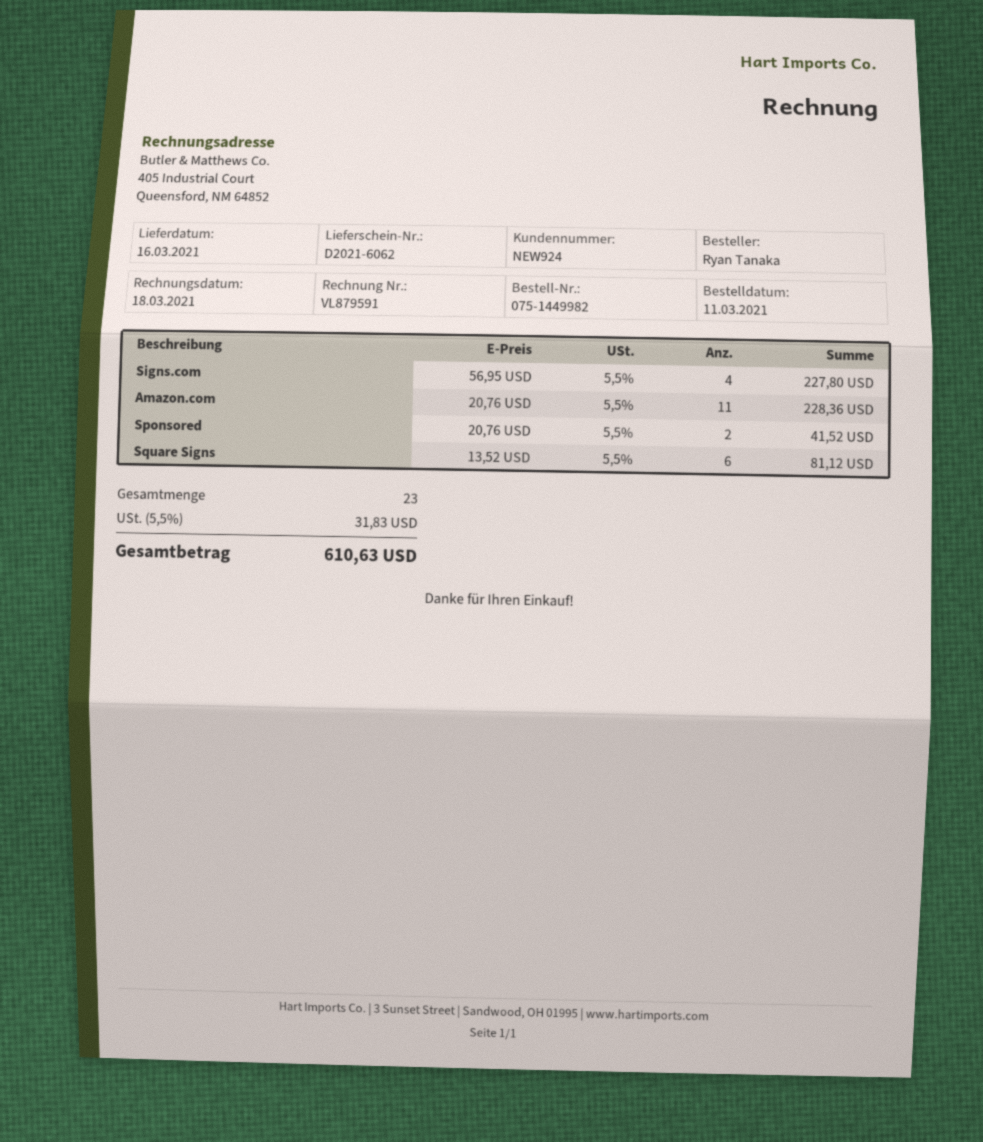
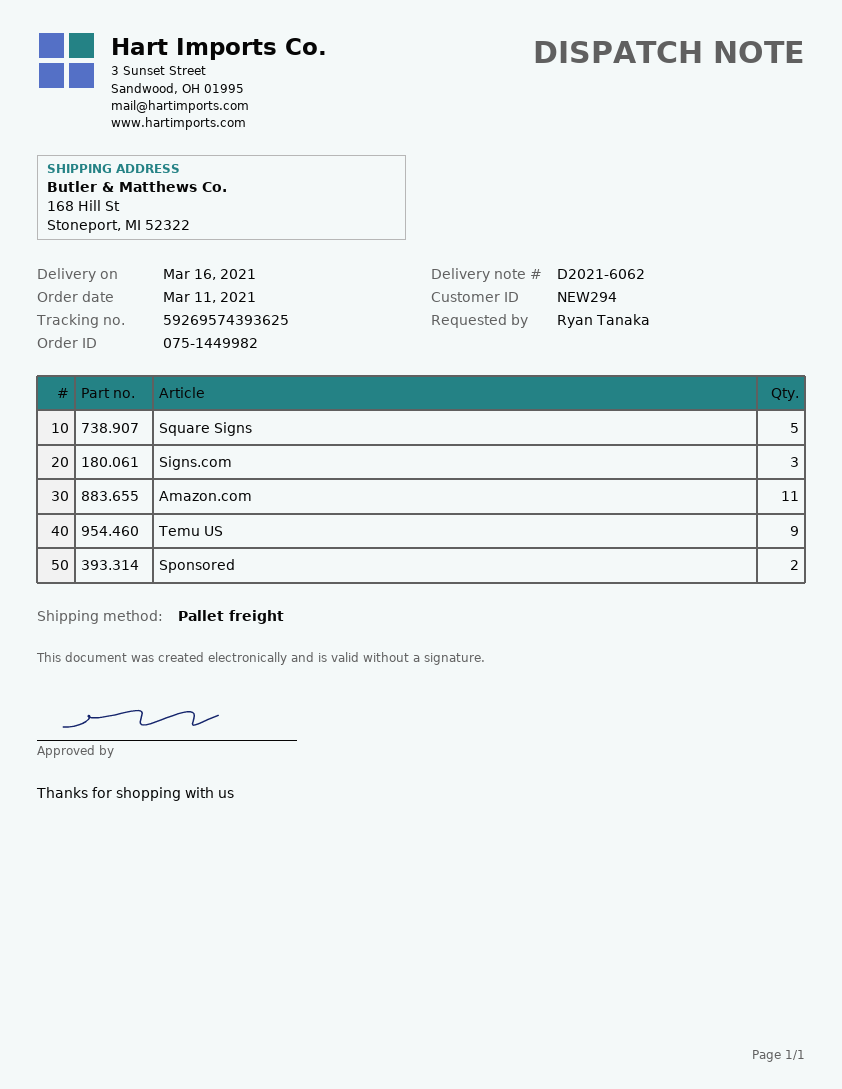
customer number: NEW924 -> NEW294
Signs.com: 4 -> 3
Square Signs: 6 -> 5
Temu US: none -> 9

